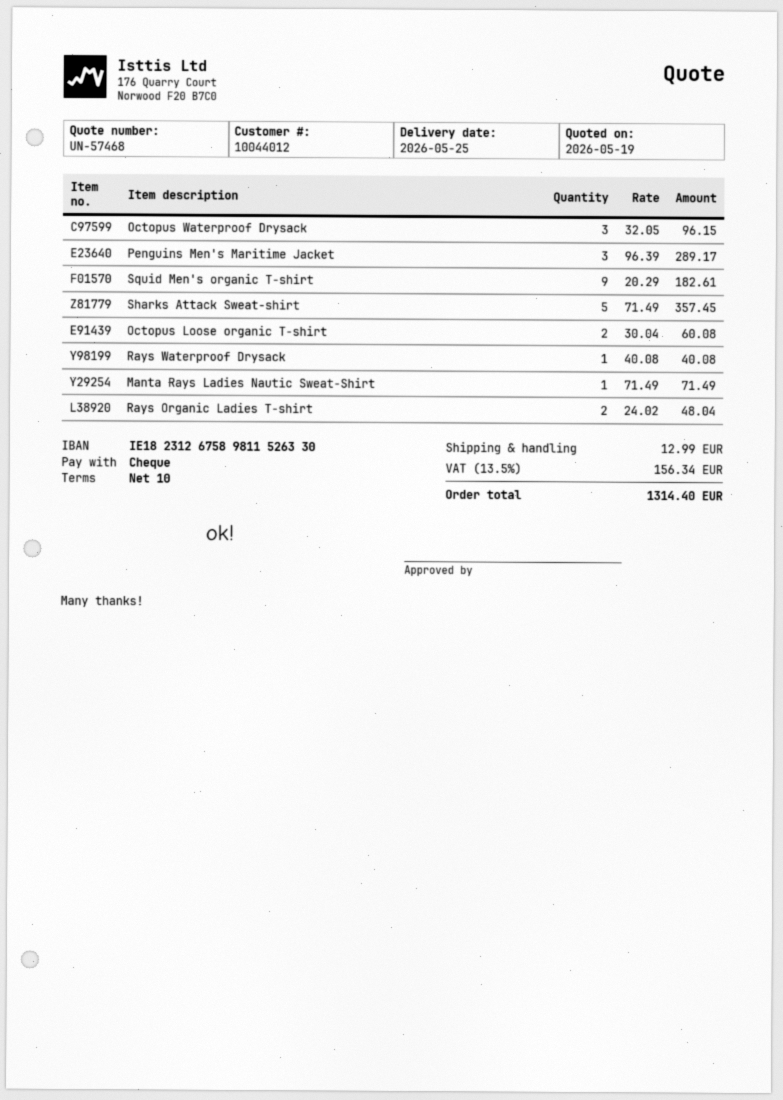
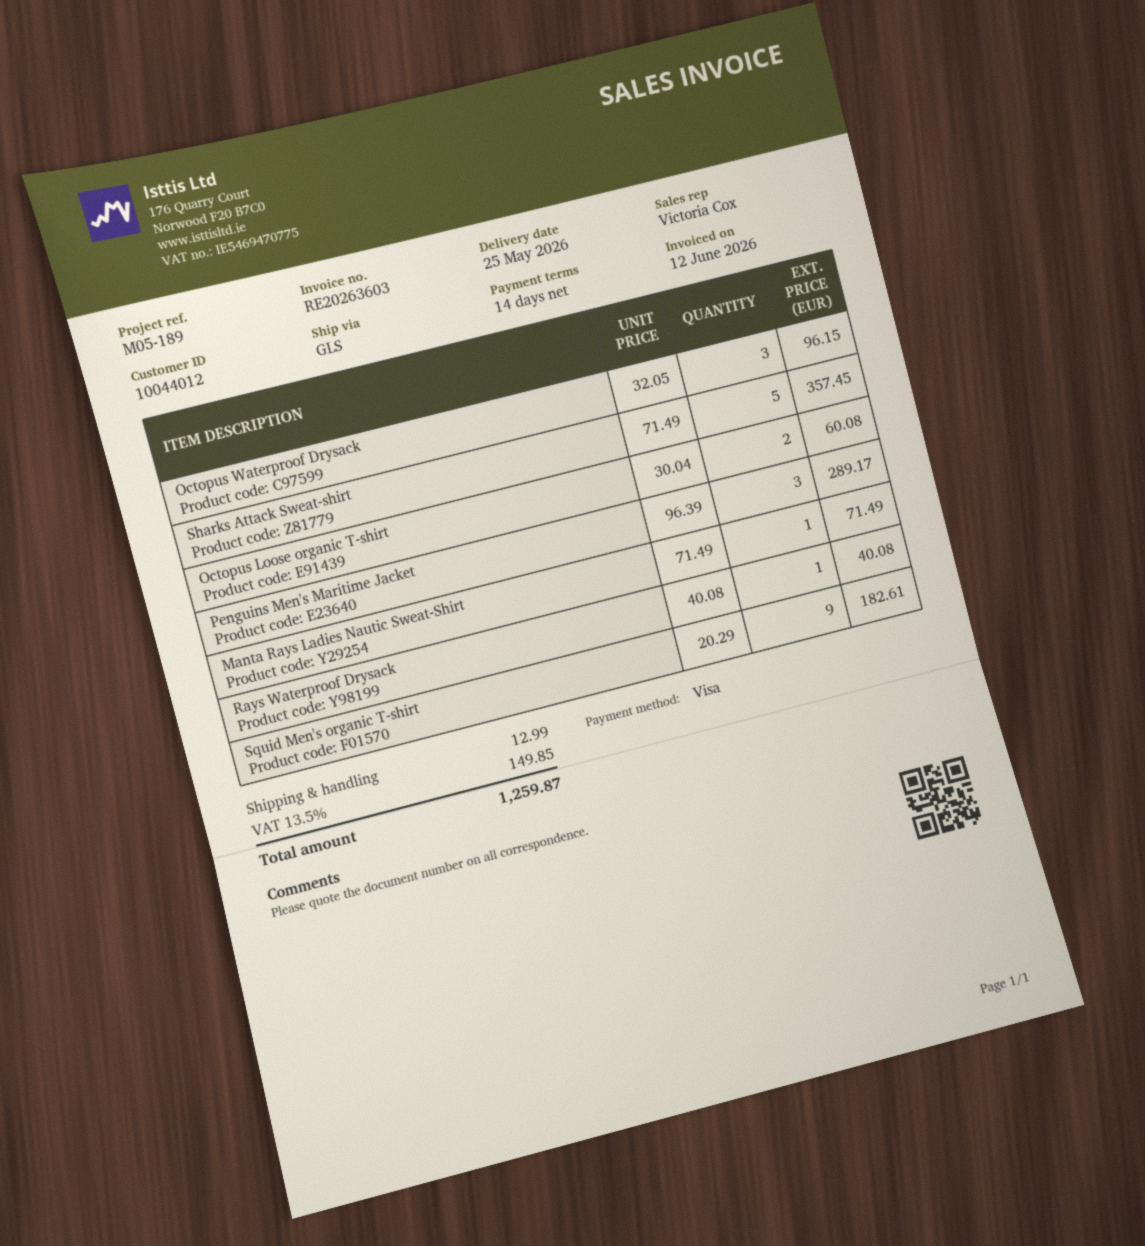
payment terms: 10 days -> 14 days
payment method: cheque -> Visa
Rays Organic Ladies T-shirt: 2 x 24.02 = 48.04 -> none
tax: 13.5% = 156.34 -> 13.5% = 149.85
total: 1314.40 -> 1259.87

